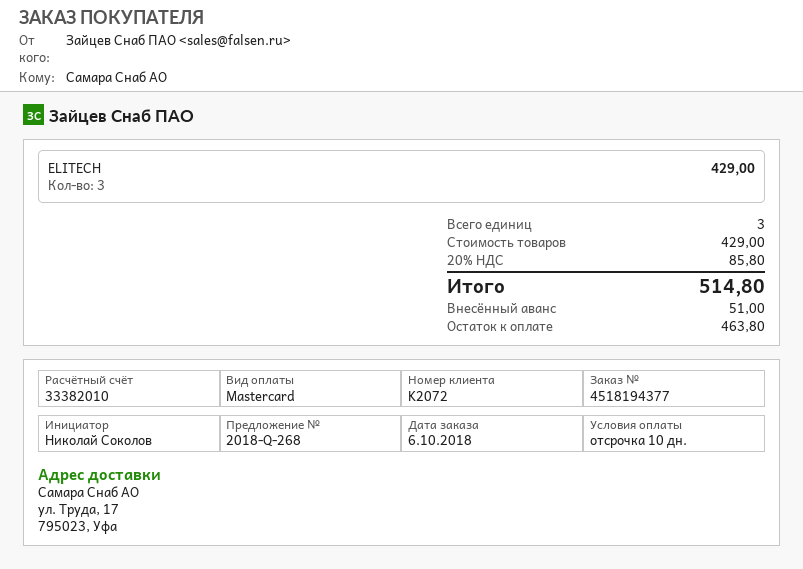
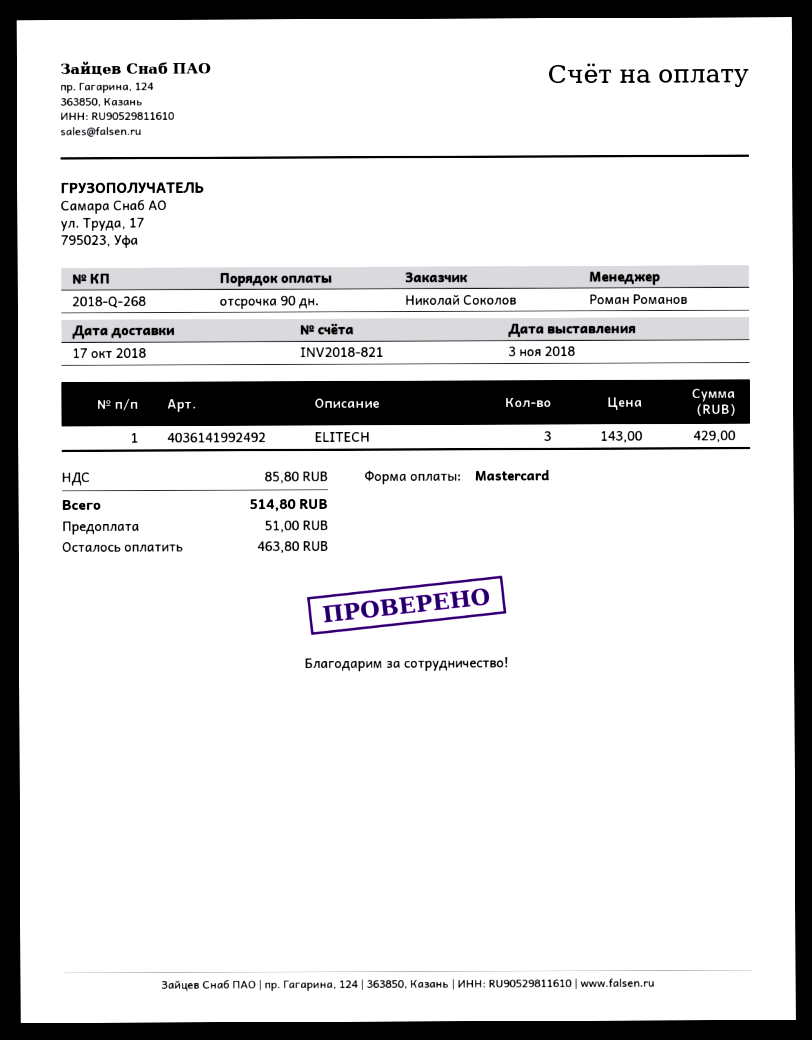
payment terms: 10 days -> 90 days

